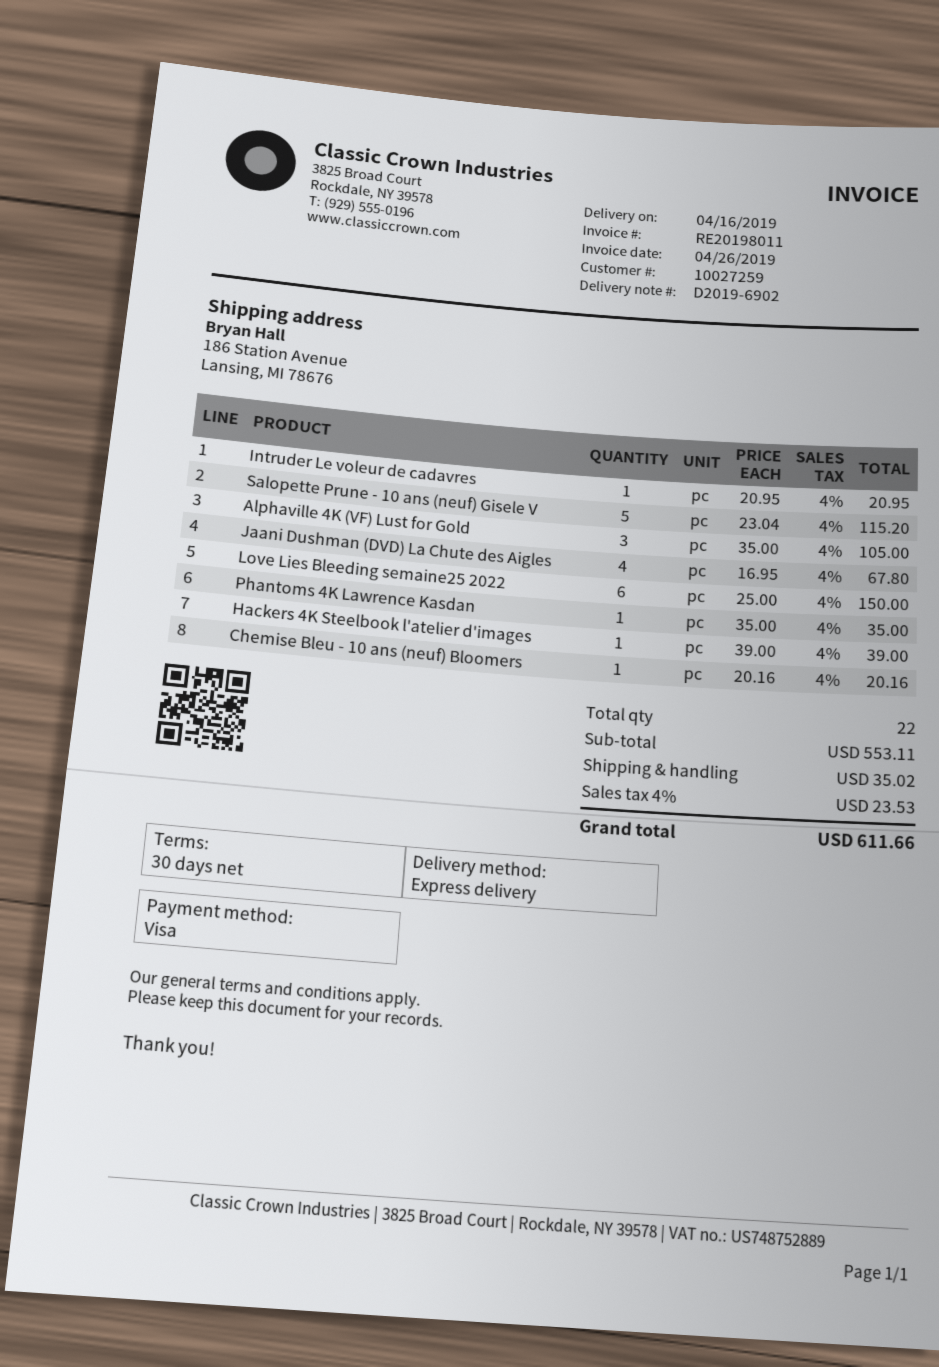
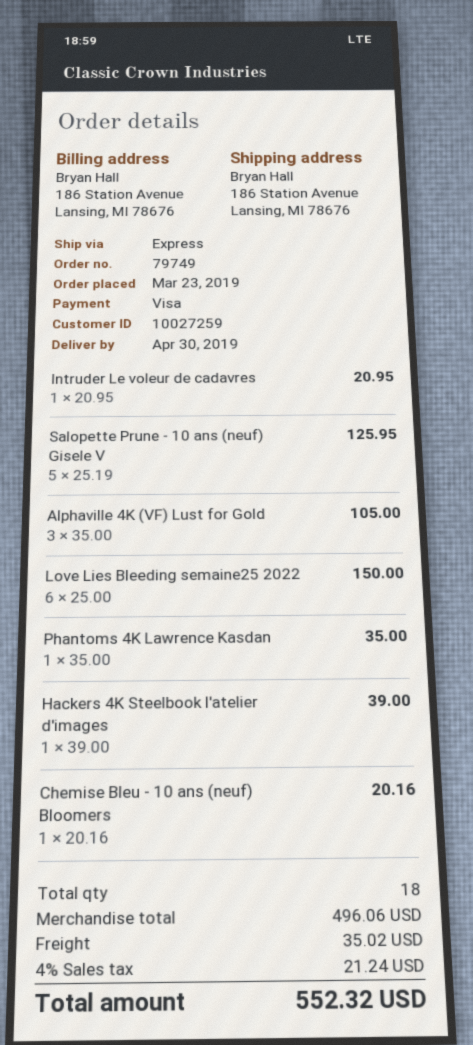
delivery date: 2019-04-16 -> 2019-04-30
Salopette Prune - 10 ans (neuf) Gisele V: 5 x 23.04 = 115.20 -> 5 x 25.19 = 125.95
Jaani Dushman (DVD) La Chute des Aigles: 4 x 16.95 = 67.80 -> none
total quantity: 22 -> 18
subtotal: 553.11 -> 496.06
tax: 4% = 23.53 -> 4% = 21.24
total: 611.66 -> 552.32

